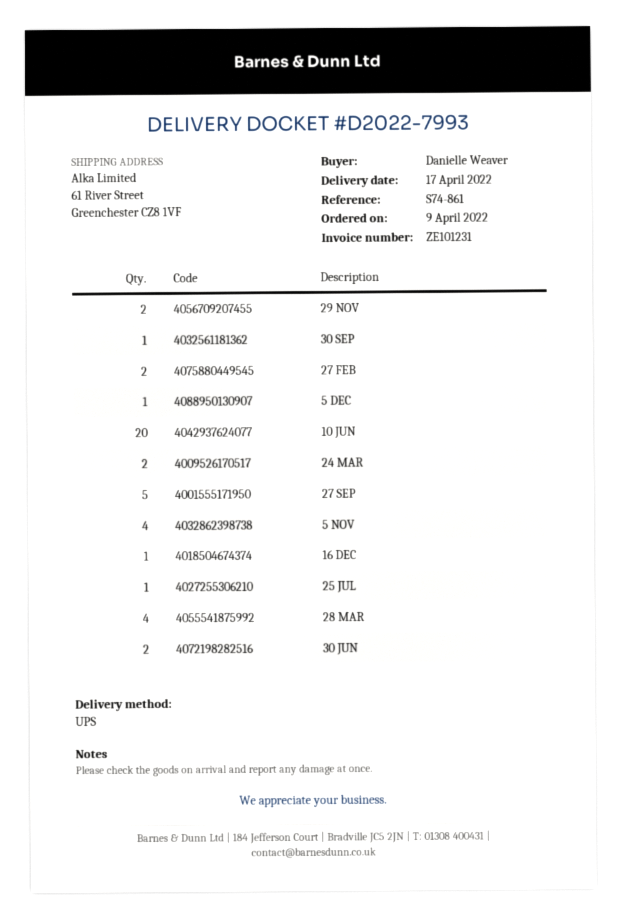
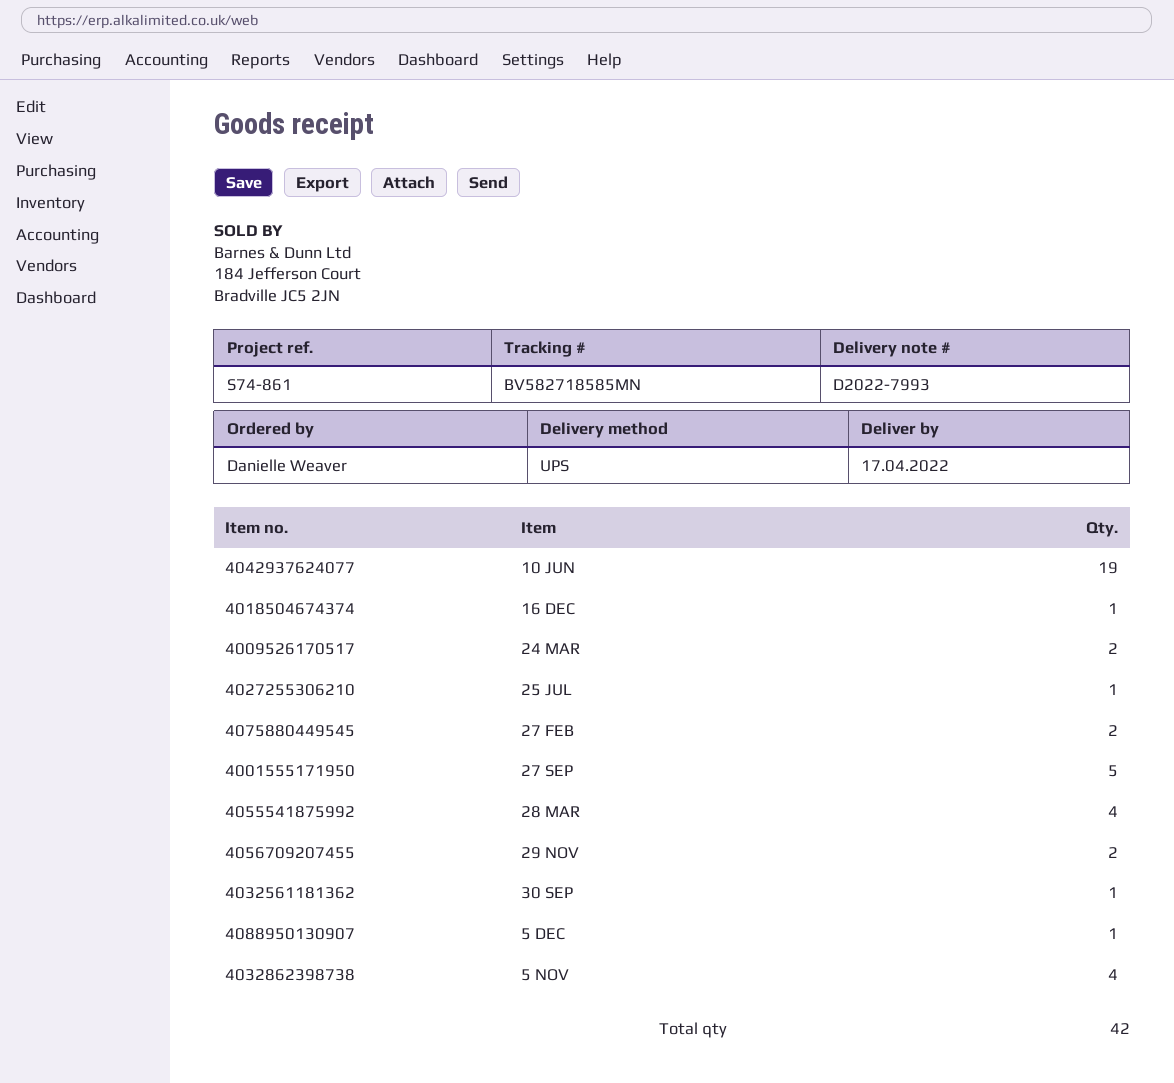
10 JUN: 20 -> 19
30 JUN: 2 -> none

